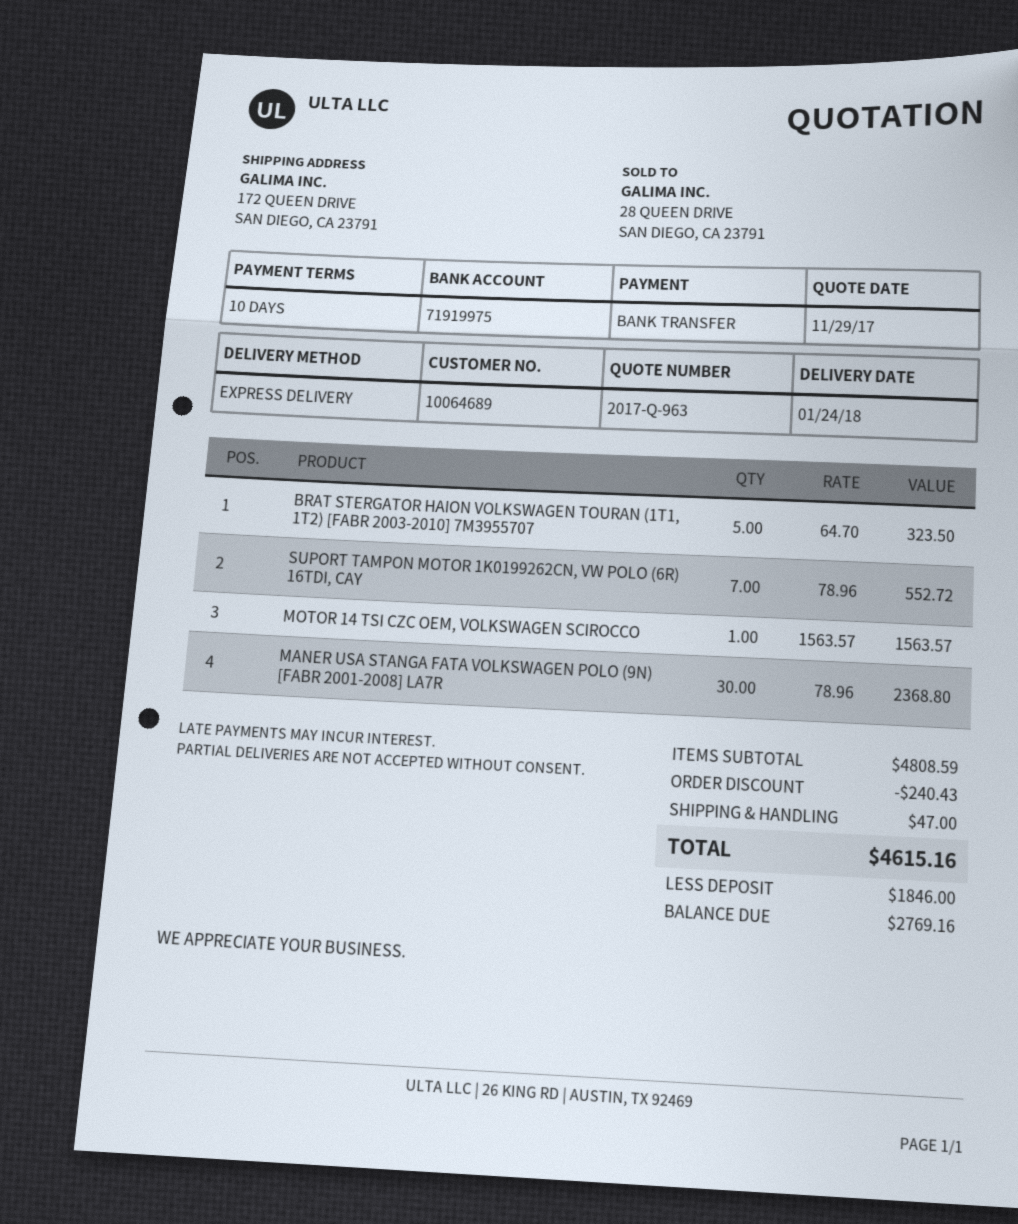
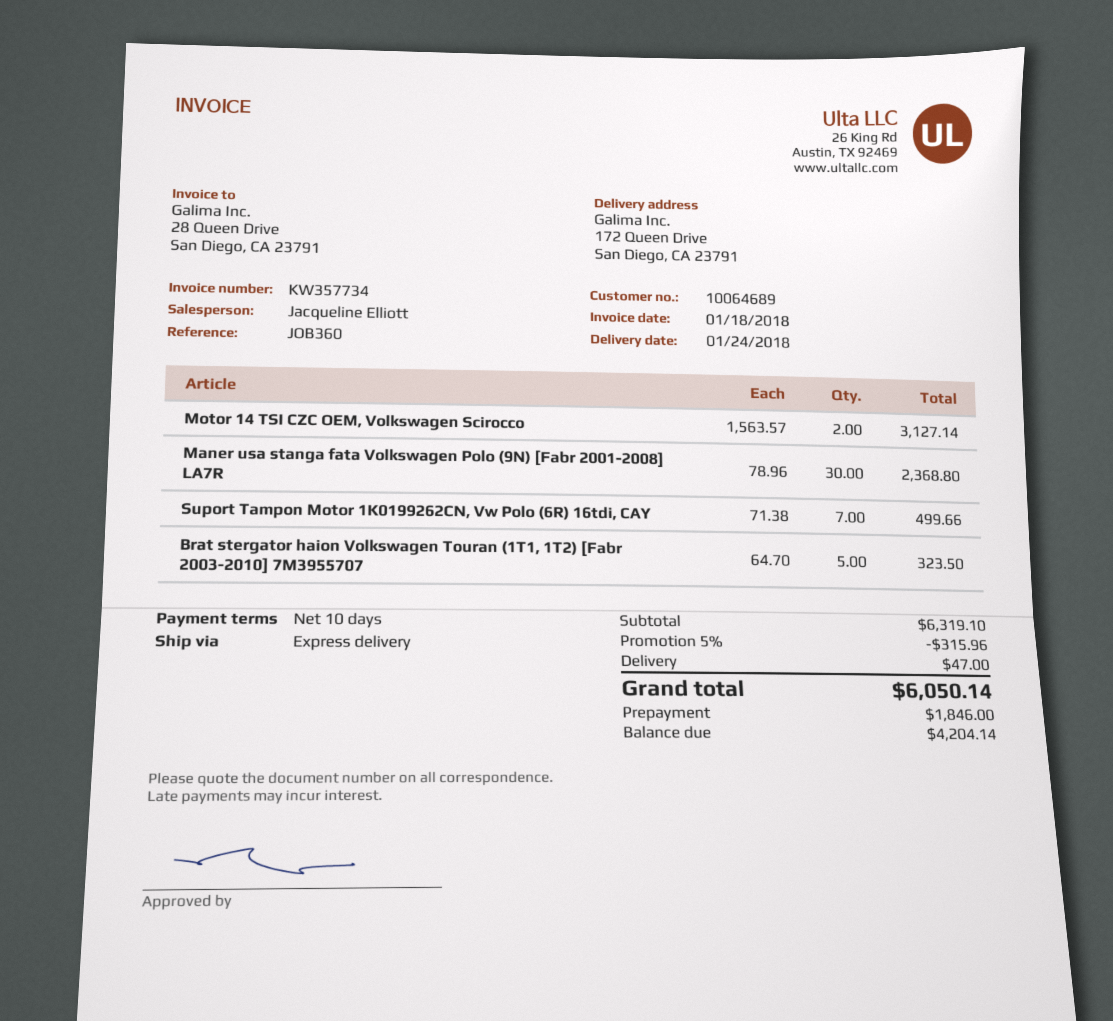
SUPORT TAMPON MOTOR 1K0199262CN, VW POLO (6R) 16TDI, CAY: 7 x 78.96 = 552.72 -> 7 x 71.38 = 499.66
MOTOR 14 TSI CZC OEM, VOLKSWAGEN SCIROCCO: 1 x 1563.57 = 1563.57 -> 2 x 1563.57 = 3127.14
subtotal: 4808.59 -> 6319.10
discount: 240.43 -> 315.96
total: 4615.16 -> 6050.14
balance: 2769.16 -> 4204.14

